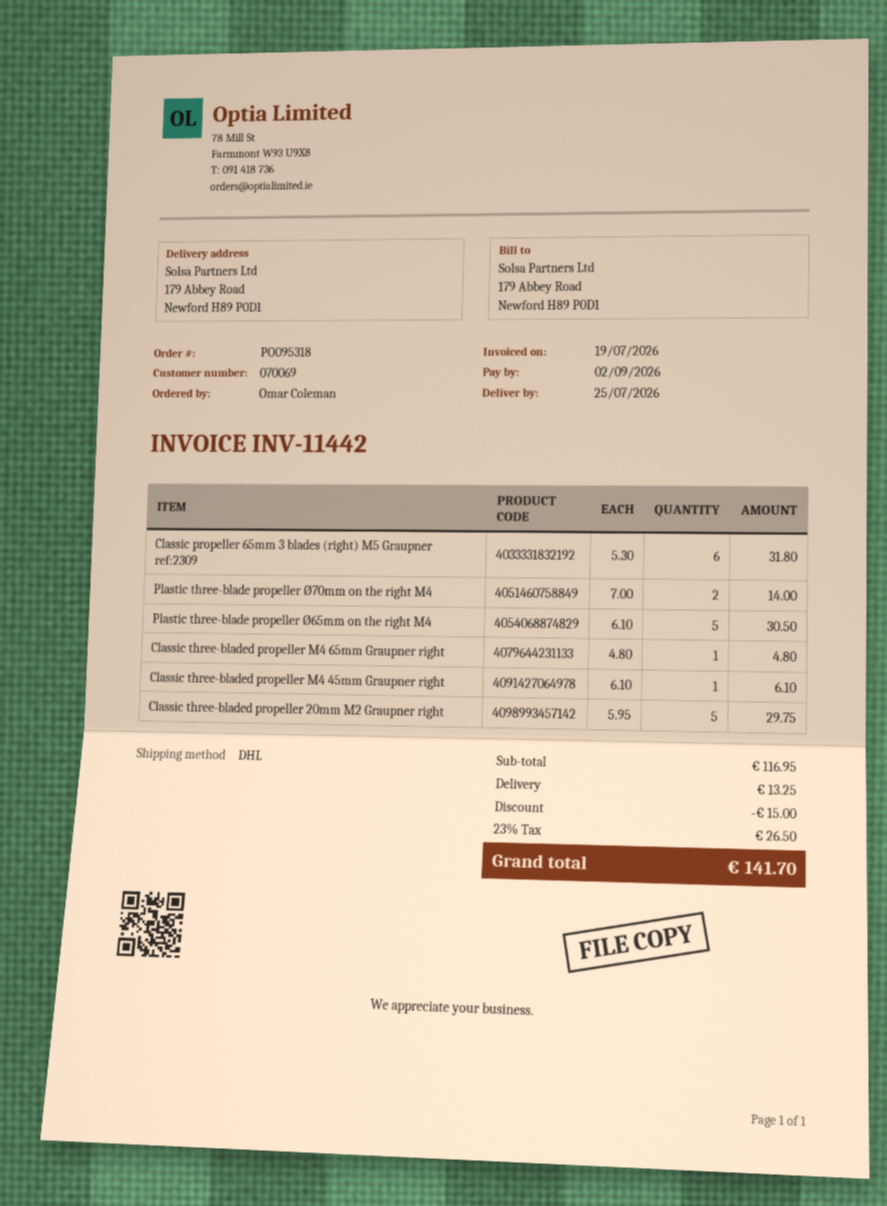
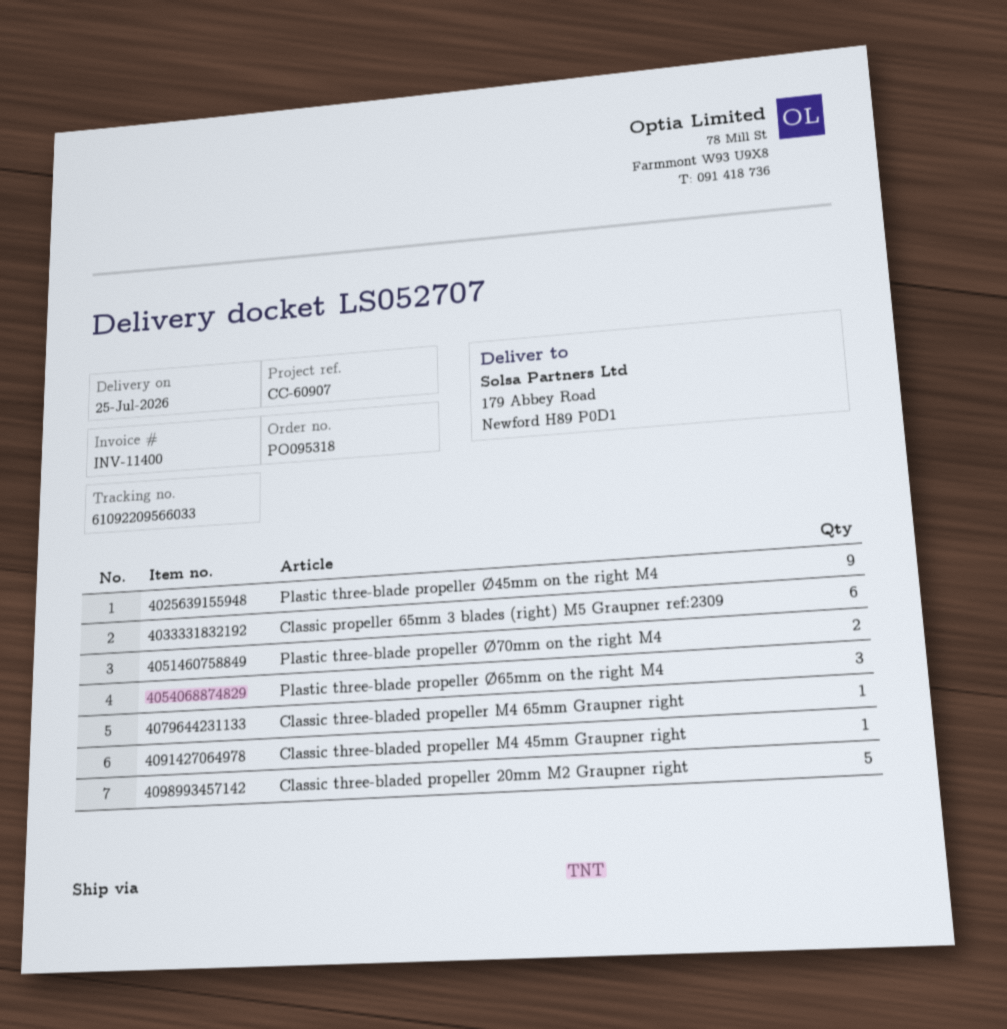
invoice number: INV-11442 -> INV-11400
shipping method: DHL -> TNT
Plastic three-blade propeller Ø65mm on the right M4: 5 -> 3
Plastic three-blade propeller Ø45mm on the right M4: none -> 9

